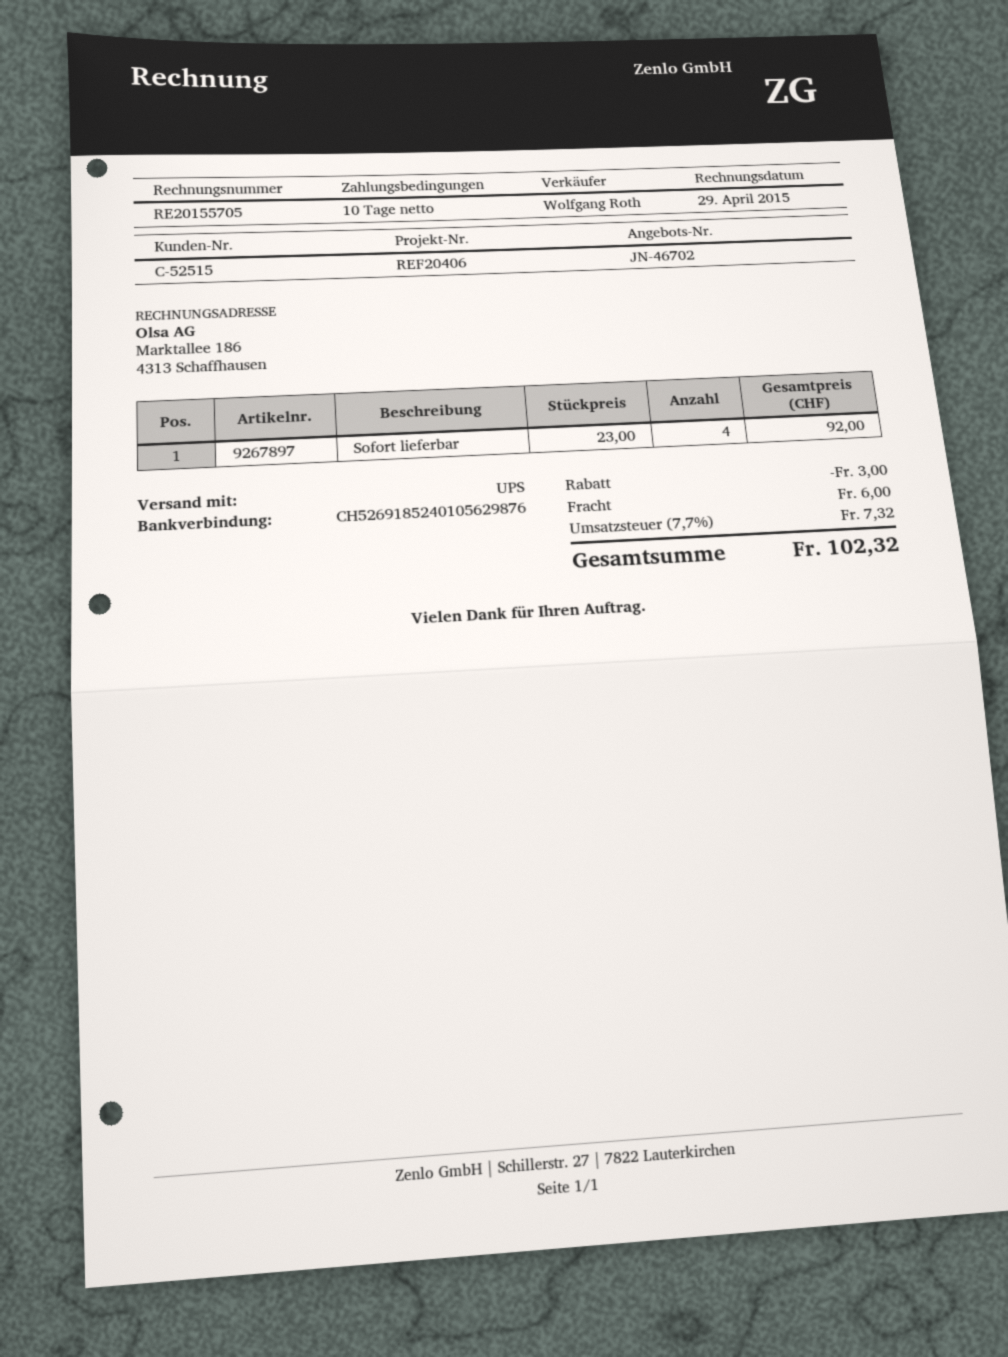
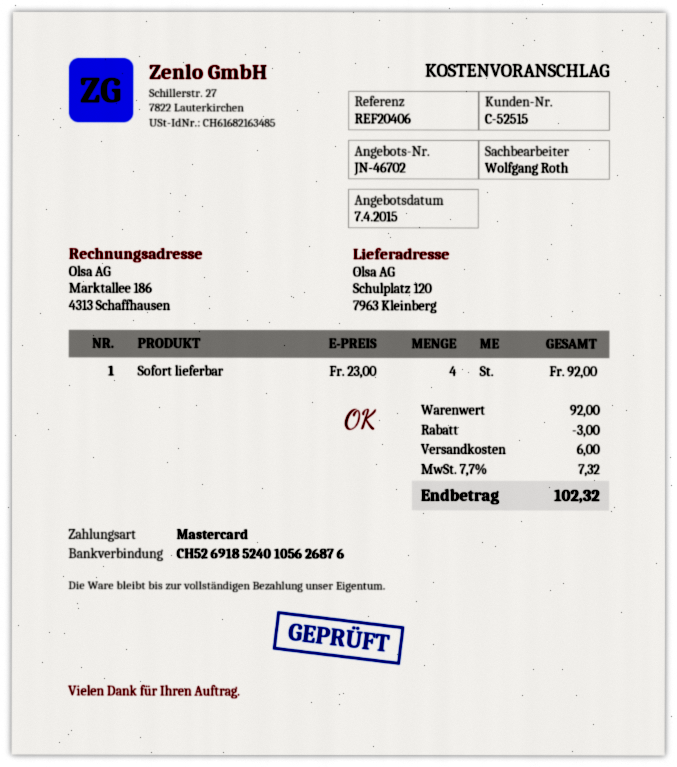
bank account: CH5269185240105629876 -> CH5269185240105626876

